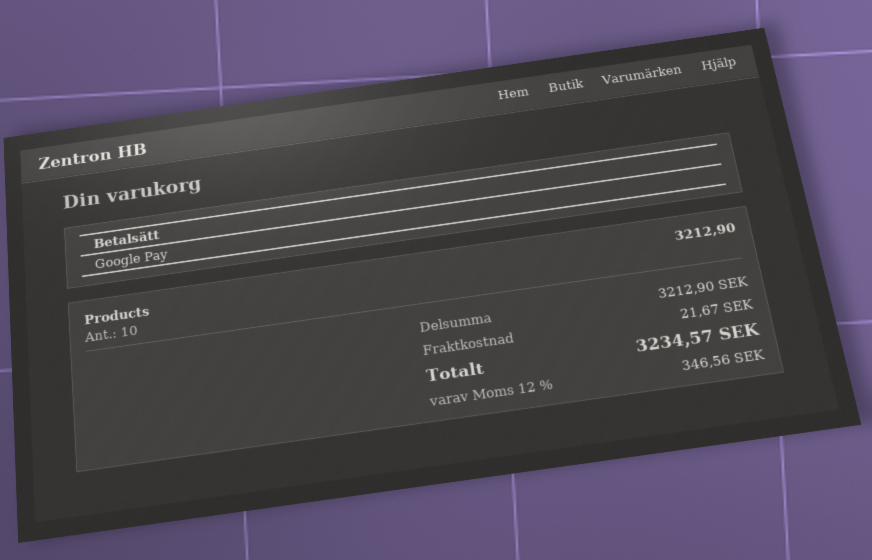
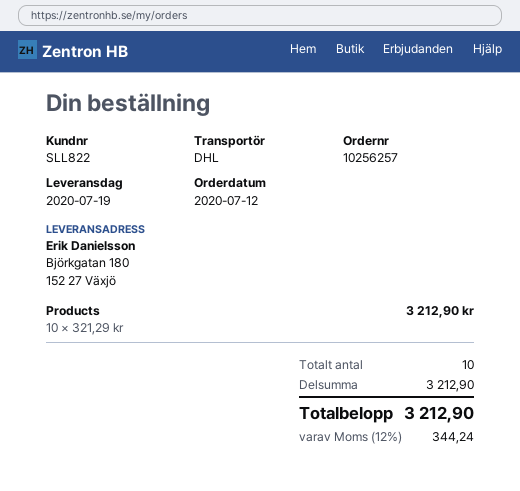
shipping: 21.67 -> none
tax: 12% = 346.56 -> 12% = 344.24
total: 3234.57 -> 3212.90

